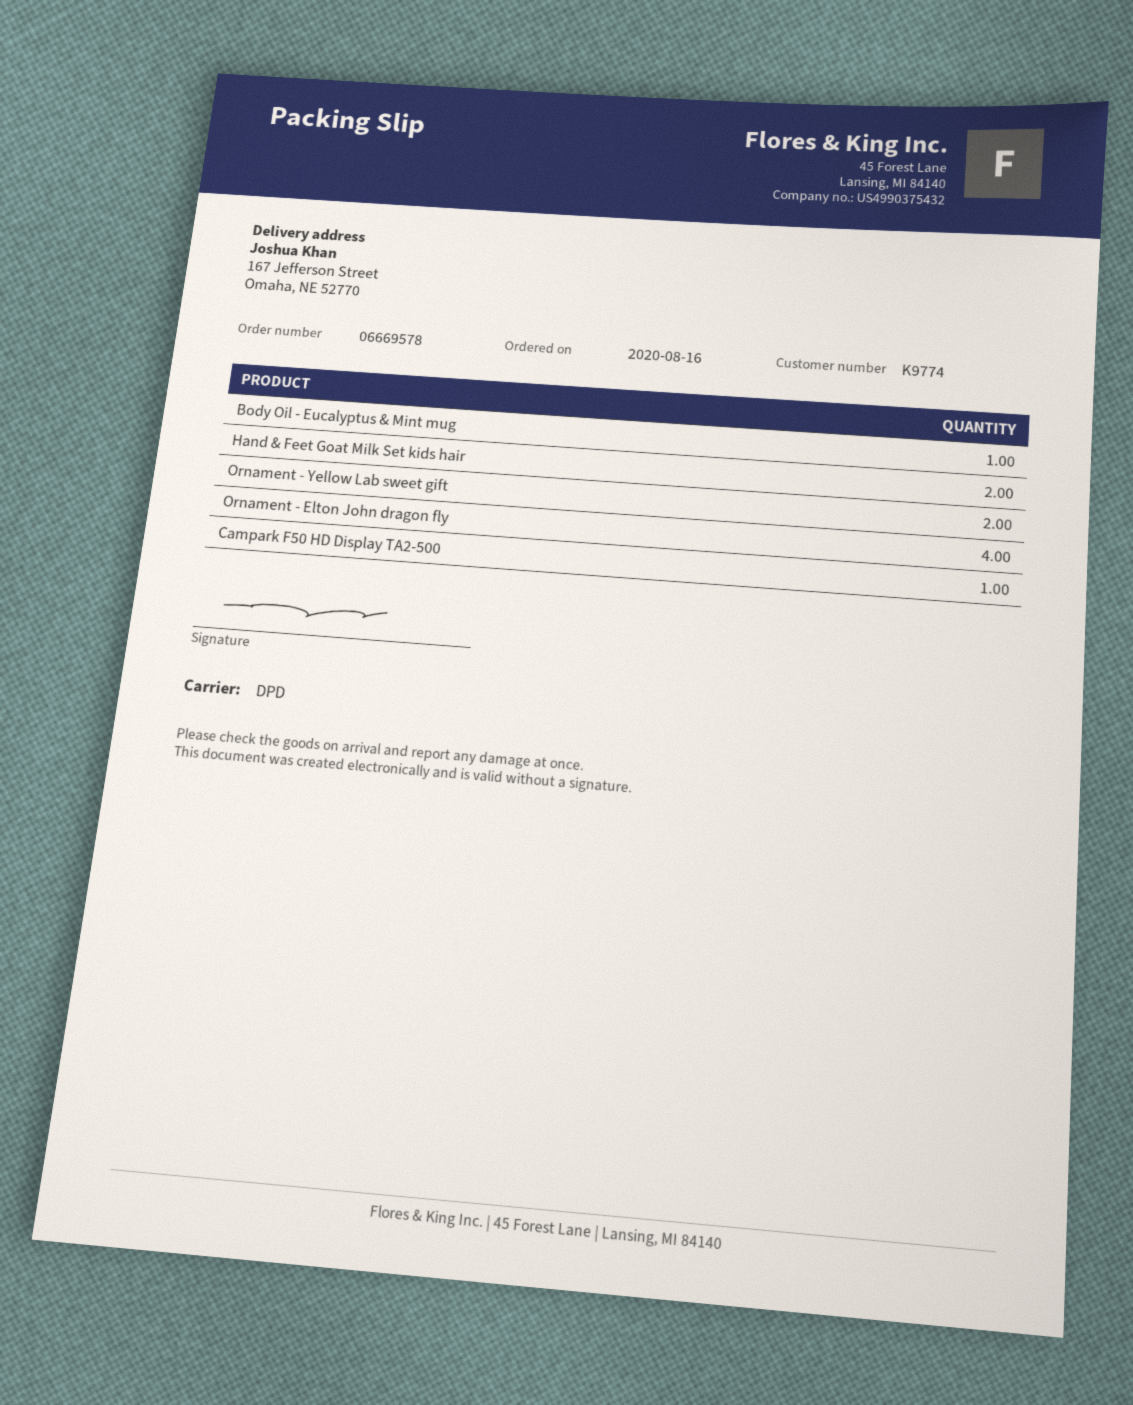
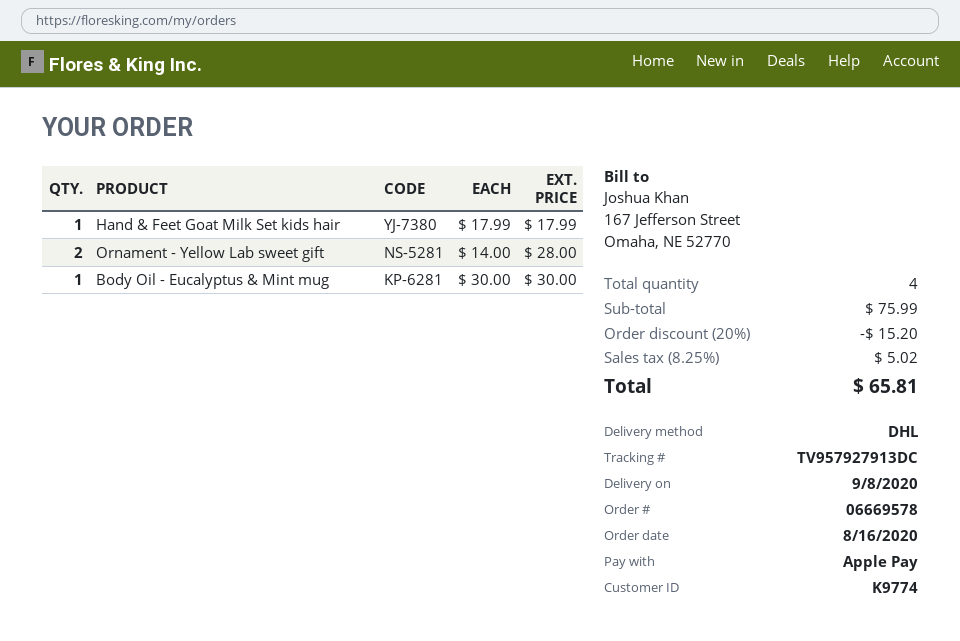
shipping method: DPD -> DHL
Hand & Feet Goat Milk Set kids hair: 2 -> 1
Ornament - Elton John dragon fly: 4 -> none
Campark F50 HD Display TA2-500: 1 -> none

